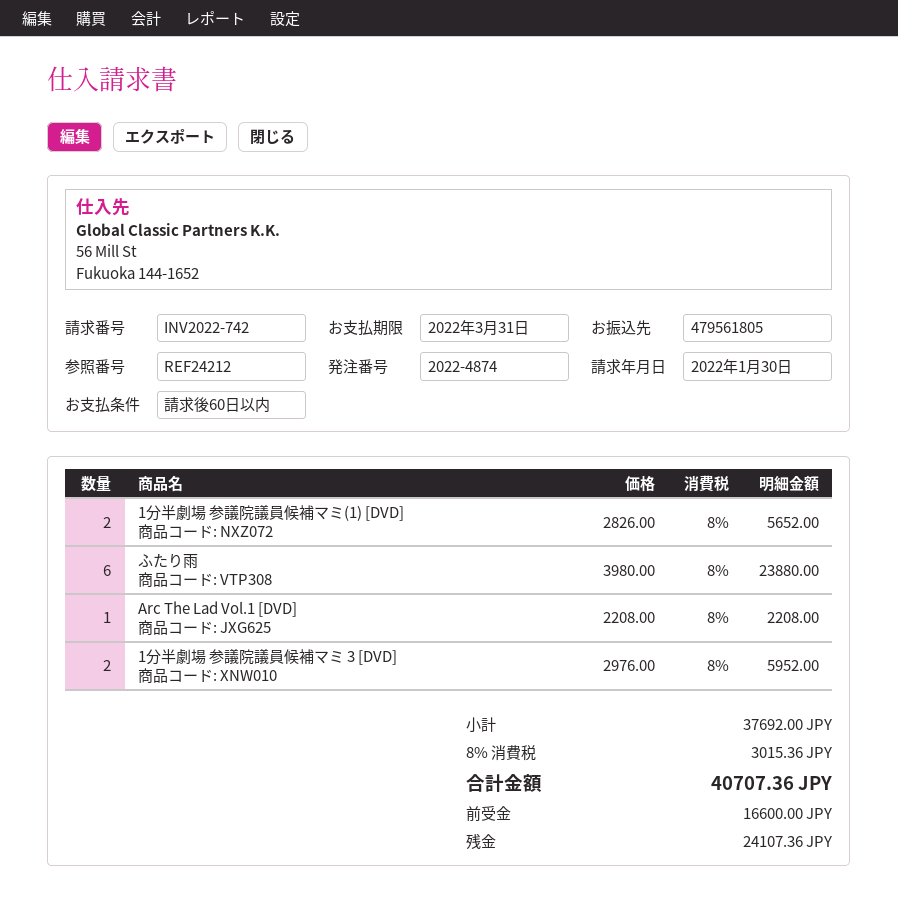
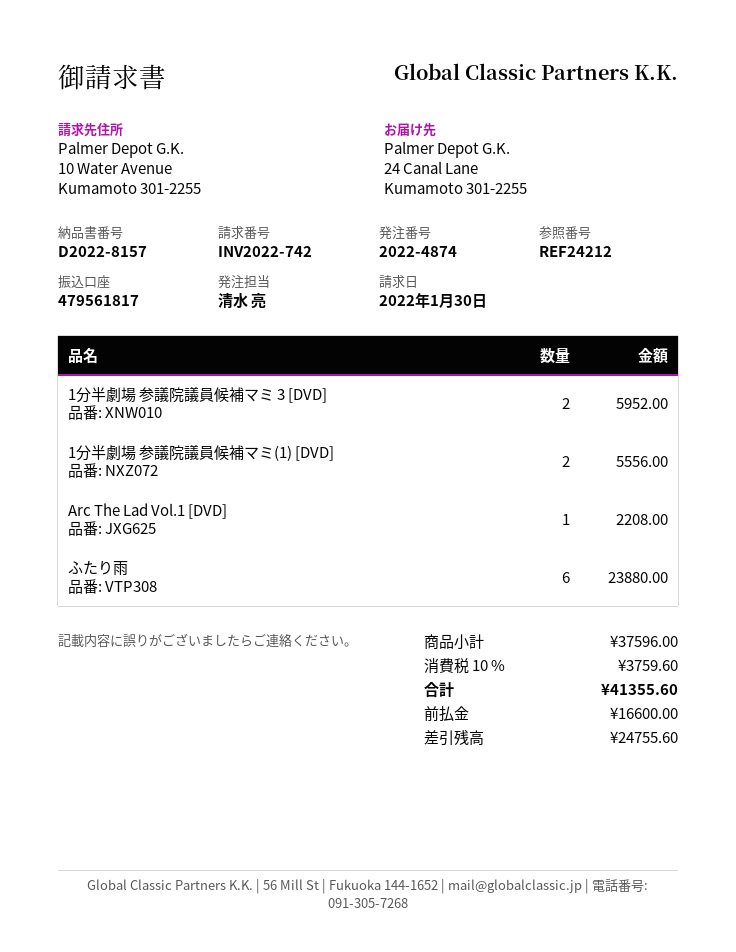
bank account: 479561805 -> 479561817
1分半劇場 参議院議員候補マミ(1) [DVD]: 2 for 5652.00 -> 2 for 5556.00
subtotal: 37692.00 -> 37596.00
tax: 8% = 3015.36 -> 10% = 3759.60
total: 40707.36 -> 41355.60
balance: 24107.36 -> 24755.60

